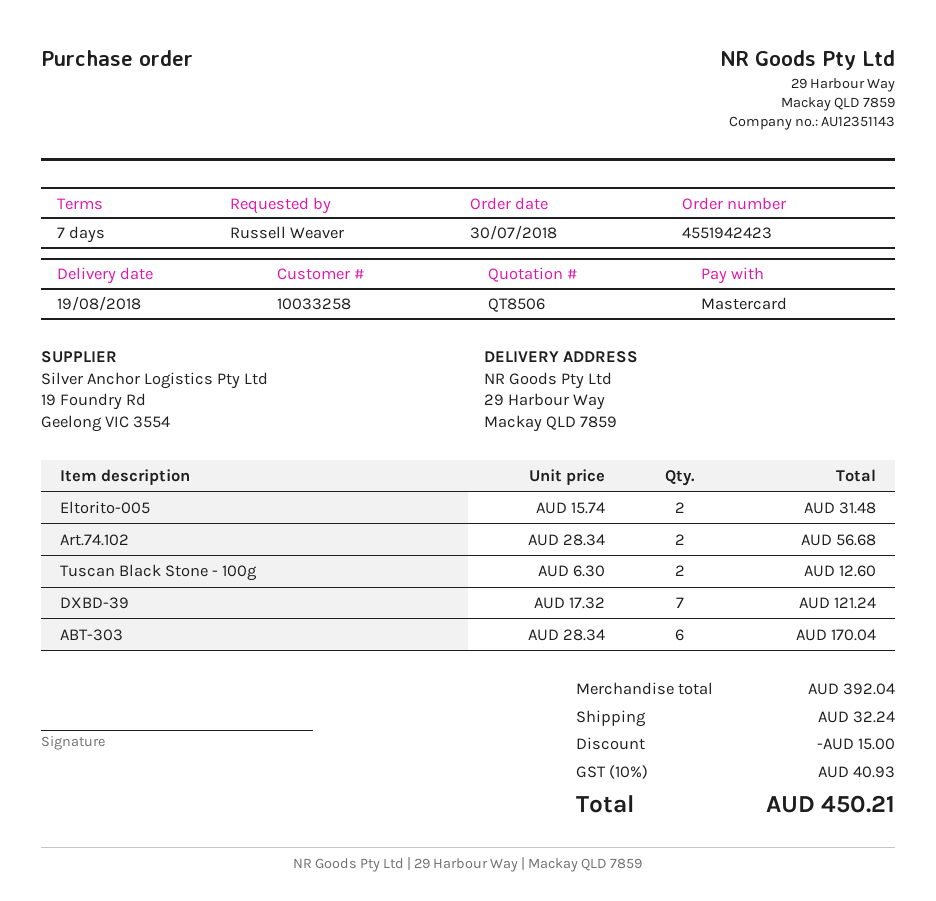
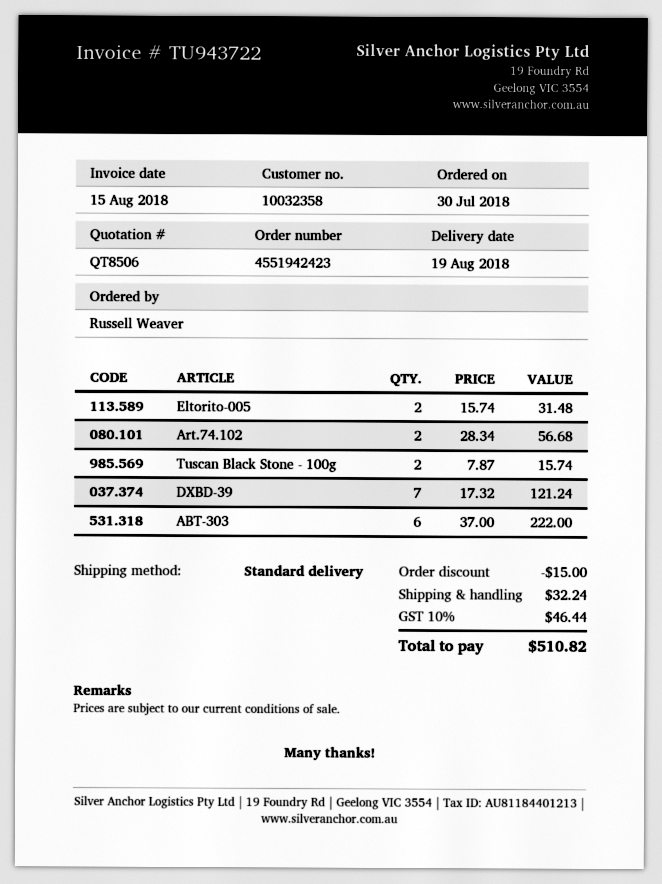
customer number: 10033258 -> 10032358
Tuscan Black Stone - 100g: 2 x 6.30 = 12.60 -> 2 x 7.87 = 15.74
ABT-303: 6 x 28.34 = 170.04 -> 6 x 37.00 = 222.00
tax: 10% = 40.93 -> 10% = 46.44
total: 450.21 -> 510.82

